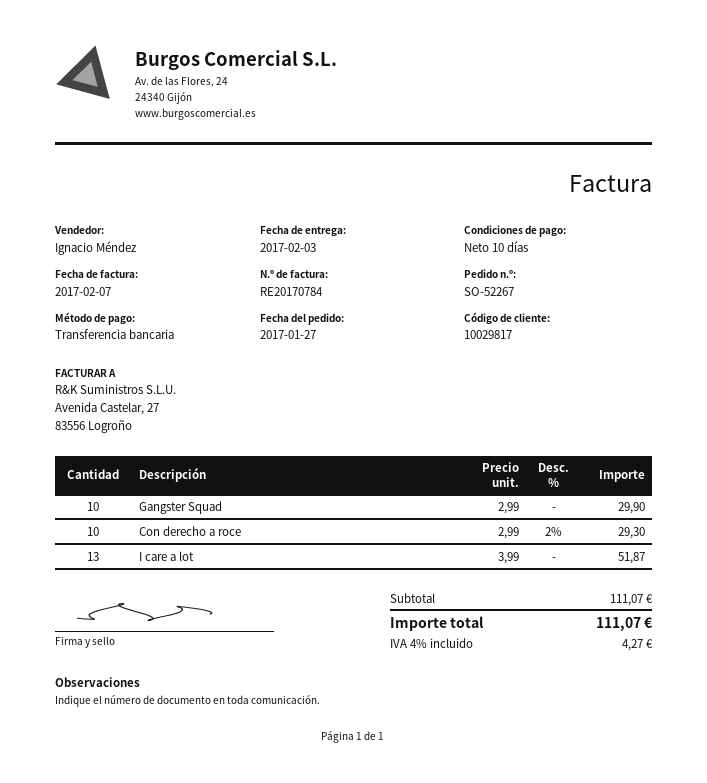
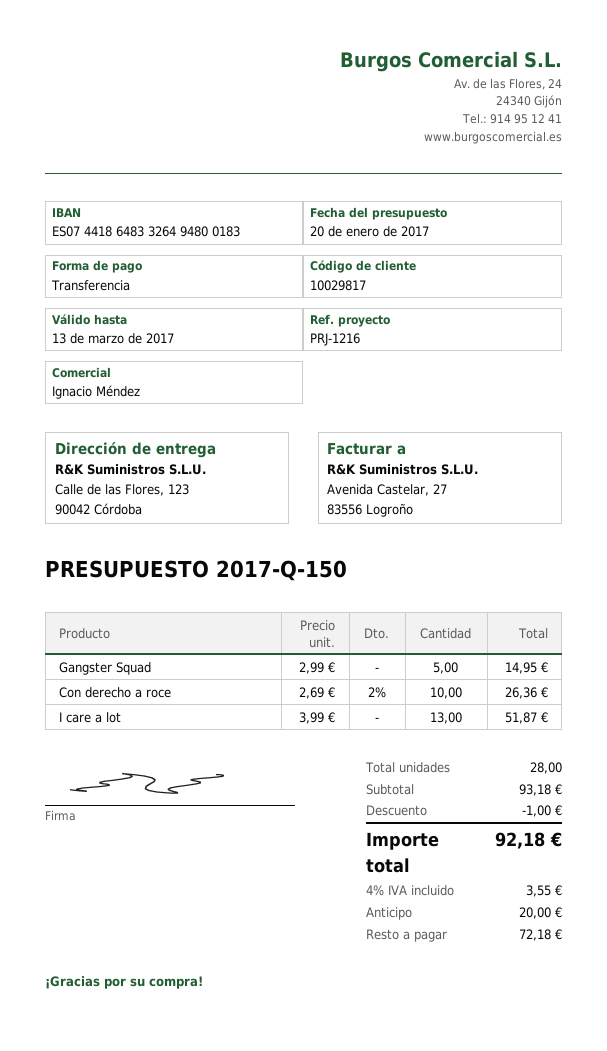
Gangster Squad: 10 x 2.99 = 29.90 -> 5 x 2.99 = 14.95
Con derecho a roce: 10 x 2.99 - 2% = 29.30 -> 10 x 2.69 - 2% = 26.36
subtotal: 111.07 -> 93.18
discount: none -> 1.00
tax: 4% = 4.27 -> 4% = 3.55
total: 111.07 -> 92.18

